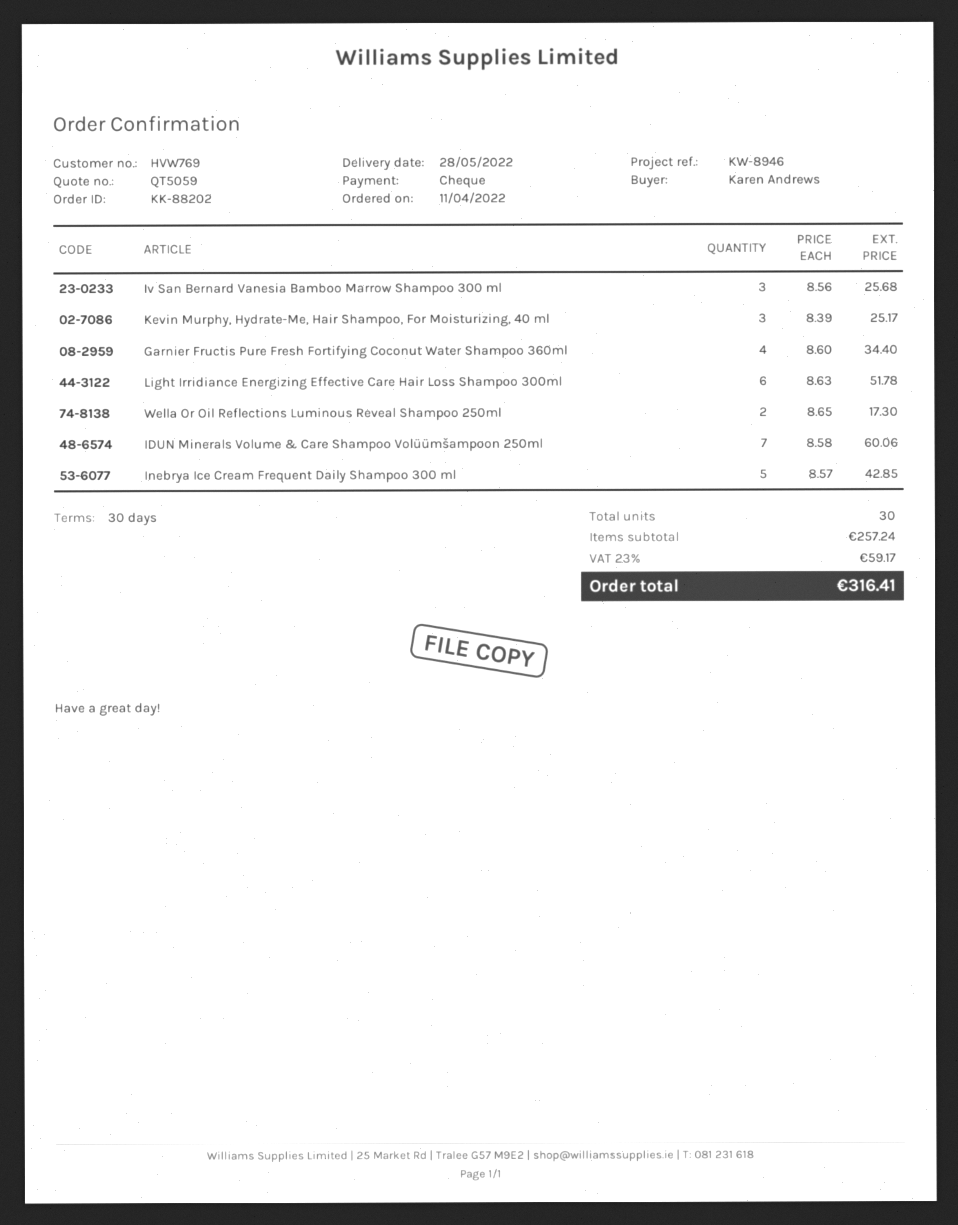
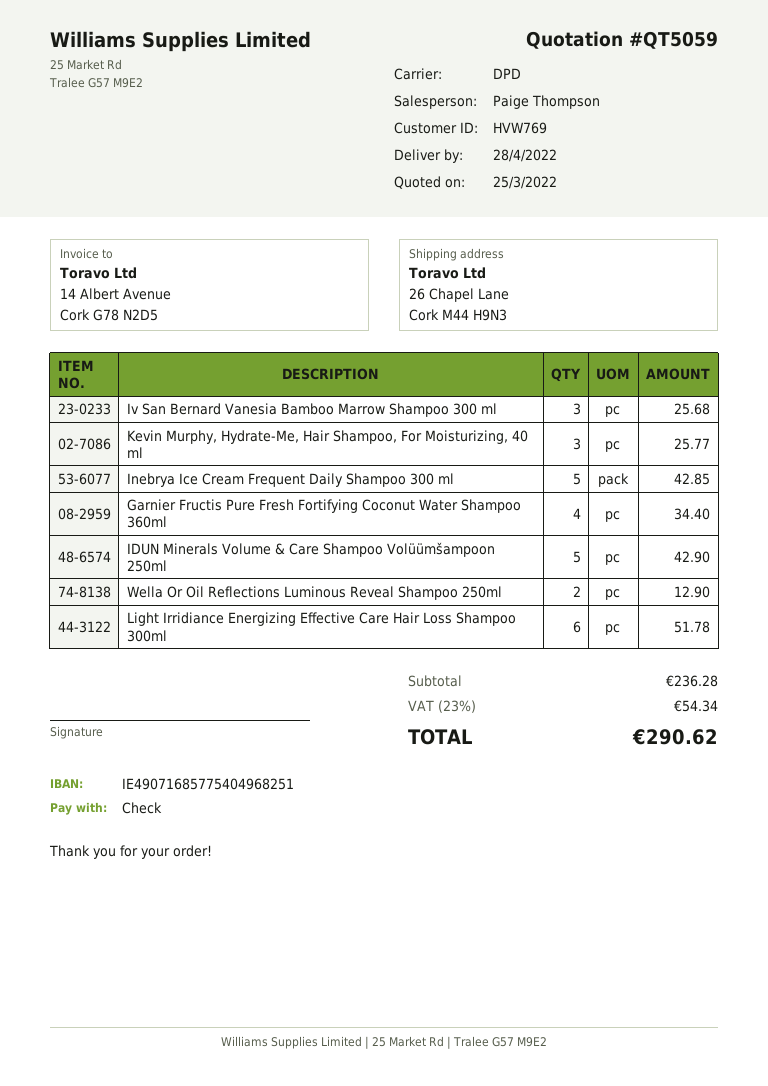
delivery date: 2022-05-28 -> 2022-04-28
Kevin Murphy, Hydrate-Me, Hair Shampoo, For Moisturizing, 40 ml: 3 for 25.17 -> 3 for 25.77
Wella Or Oil Reflections Luminous Reveal Shampoo 250ml: 2 for 17.30 -> 2 for 12.90
IDUN Minerals Volume & Care Shampoo Volüümšampoon 250ml: 7 for 60.06 -> 5 for 42.90
subtotal: 257.24 -> 236.28
tax: 23% = 59.17 -> 23% = 54.34
total: 316.41 -> 290.62

